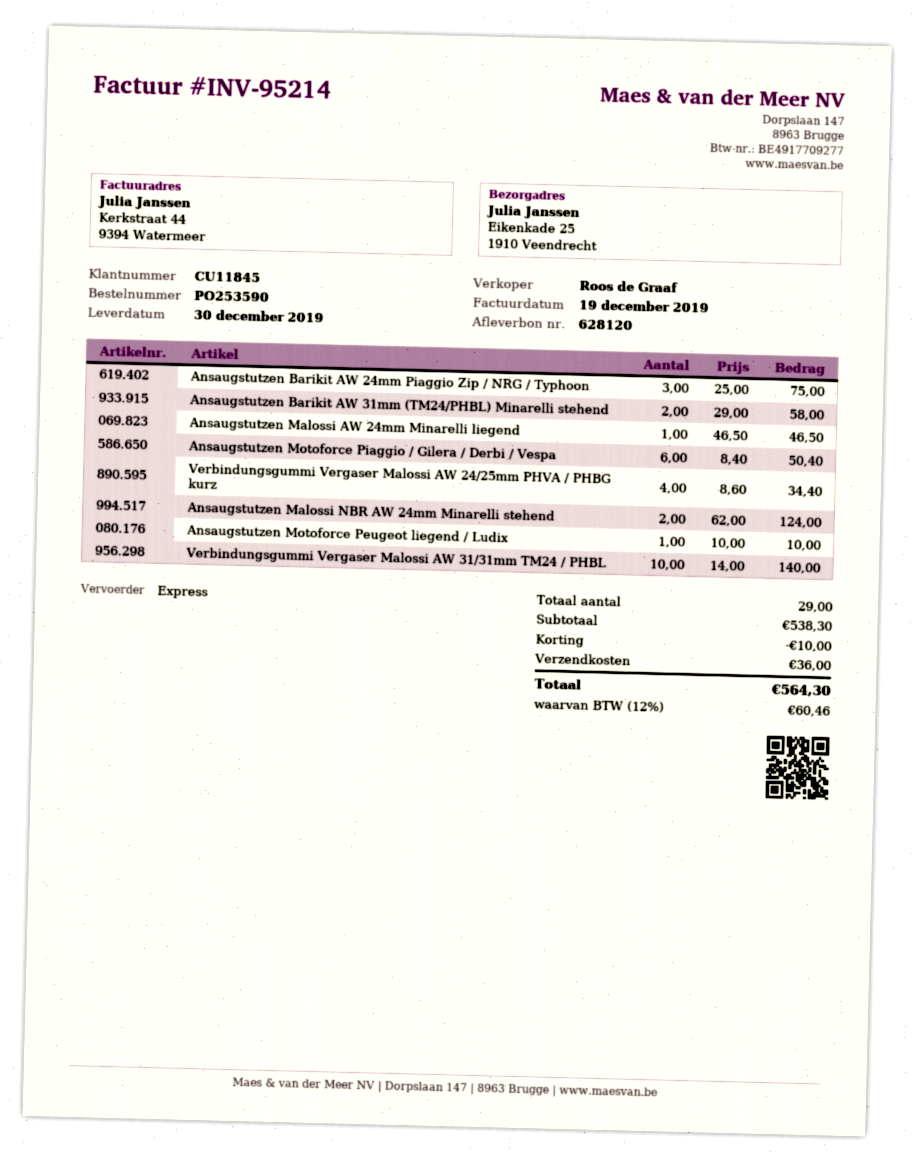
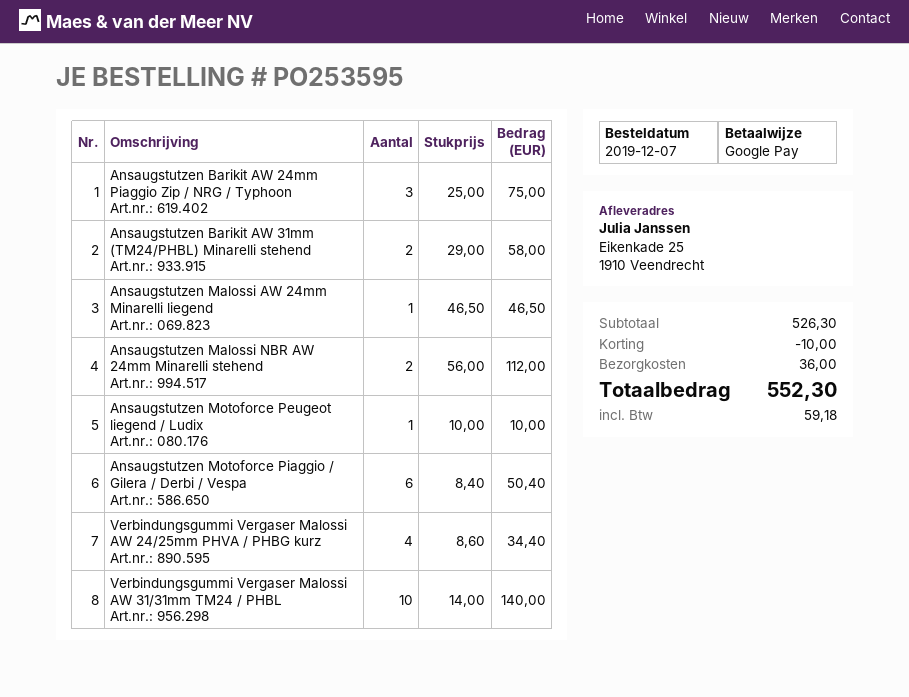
order number: PO253590 -> PO253595
Ansaugstutzen Malossi NBR AW 24mm Minarelli stehend: 2 x 62.00 = 124.00 -> 2 x 56.00 = 112.00
subtotal: 538.30 -> 526.30
tax: 60.46 -> 59.18
total: 564.30 -> 552.30

